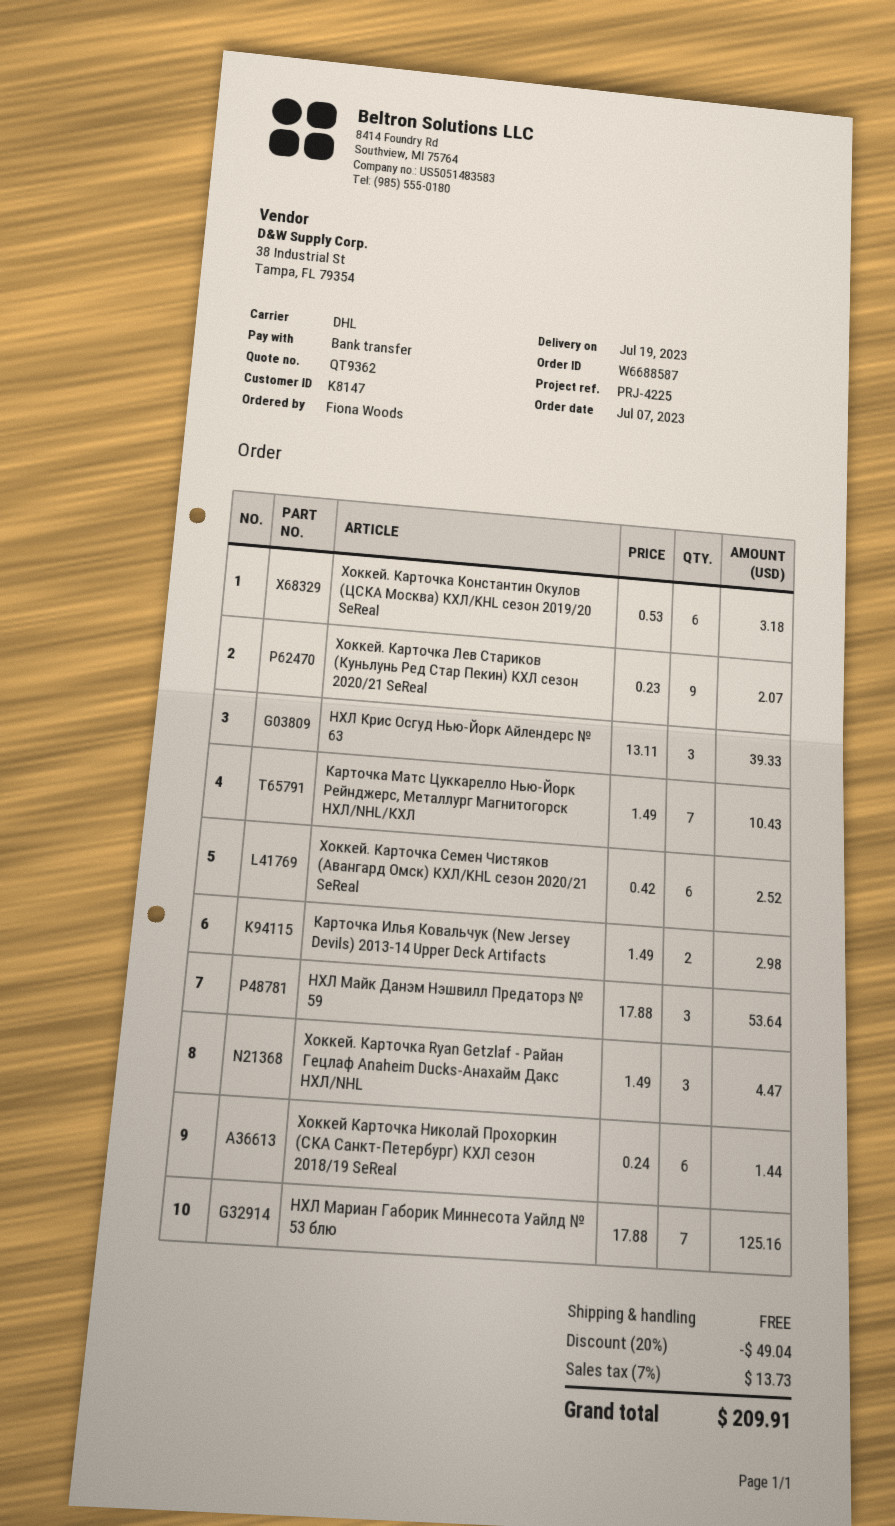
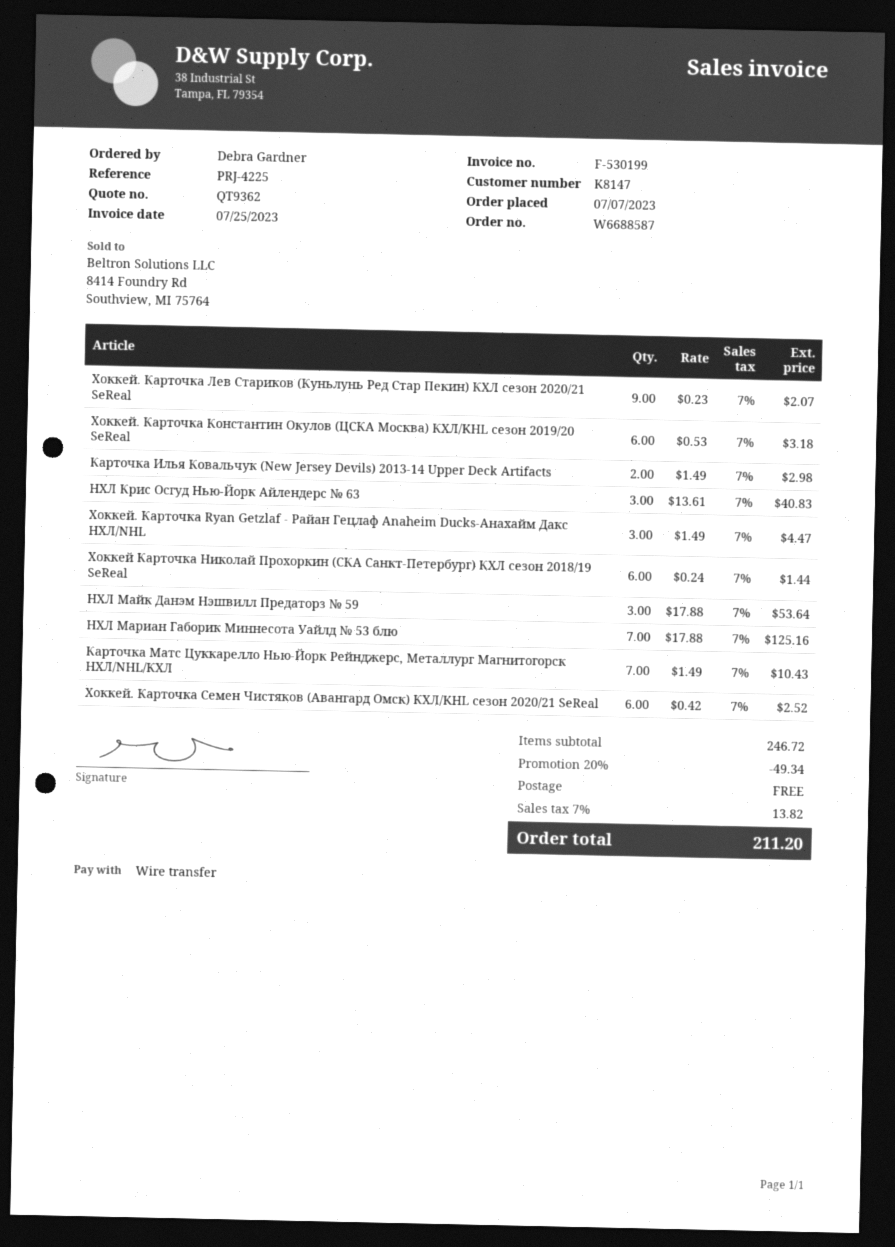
ordered by: Fiona Woods -> Debra Gardner
НХЛ Крис Осгуд Нью-Йорк Айлендерс № 63: 3 x 13.11 = 39.33 -> 3 x 13.61 = 40.83
discount: 20% = 49.04 -> 20% = 49.34
tax: 7% = 13.73 -> 7% = 13.82
total: 209.91 -> 211.20

